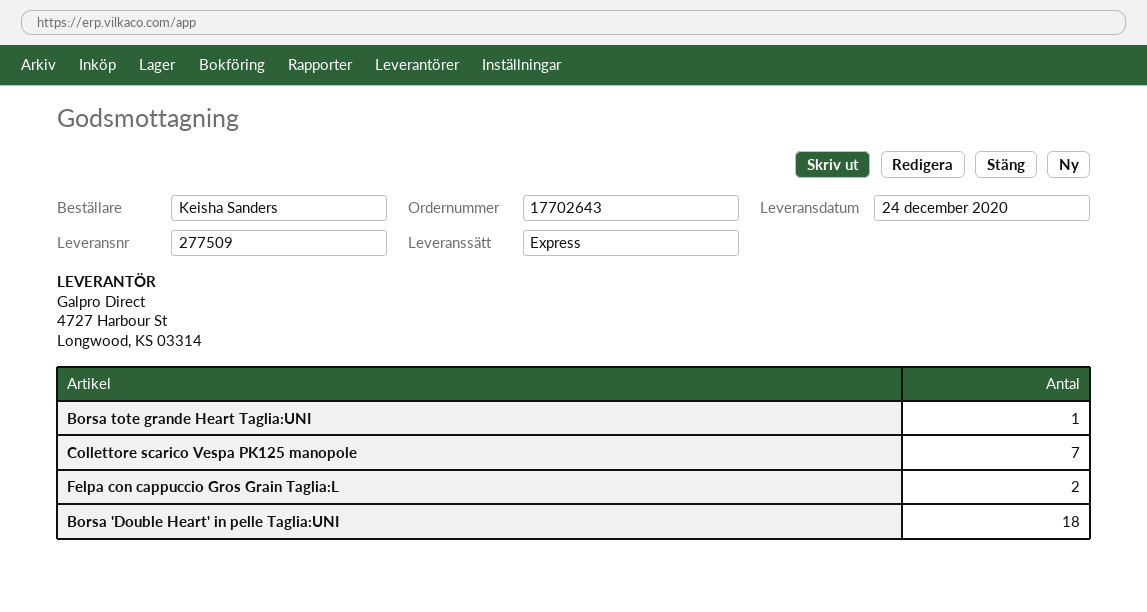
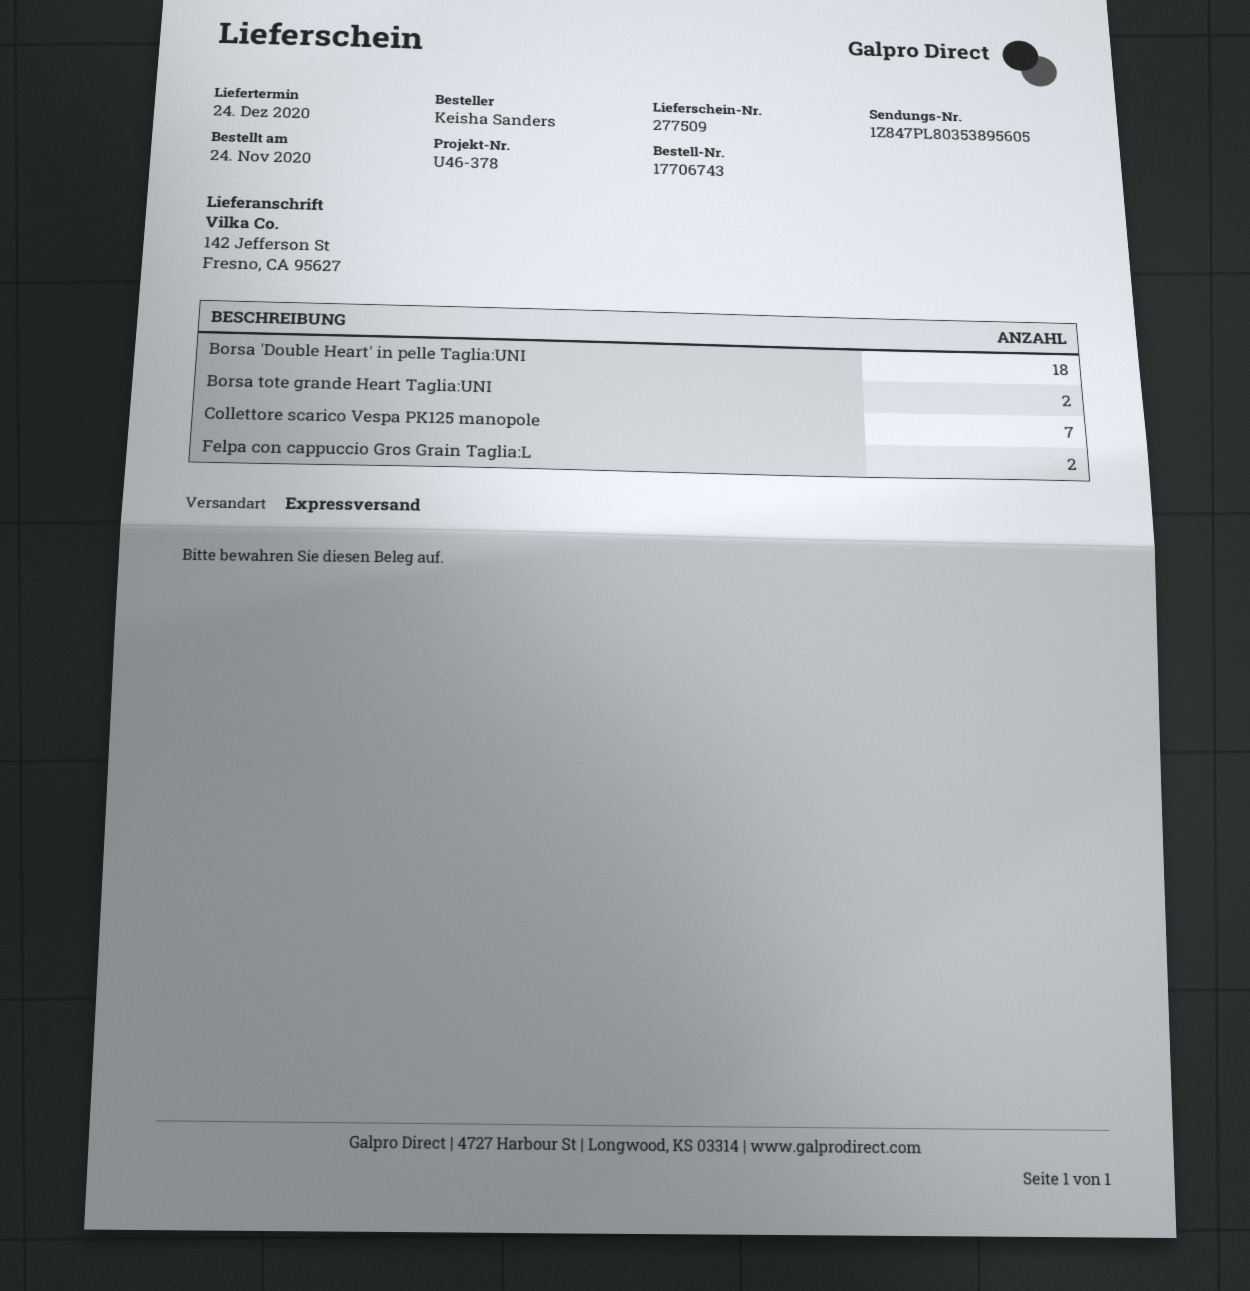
order number: 17702643 -> 17706743
Borsa tote grande Heart Taglia:UNI: 1 -> 2

